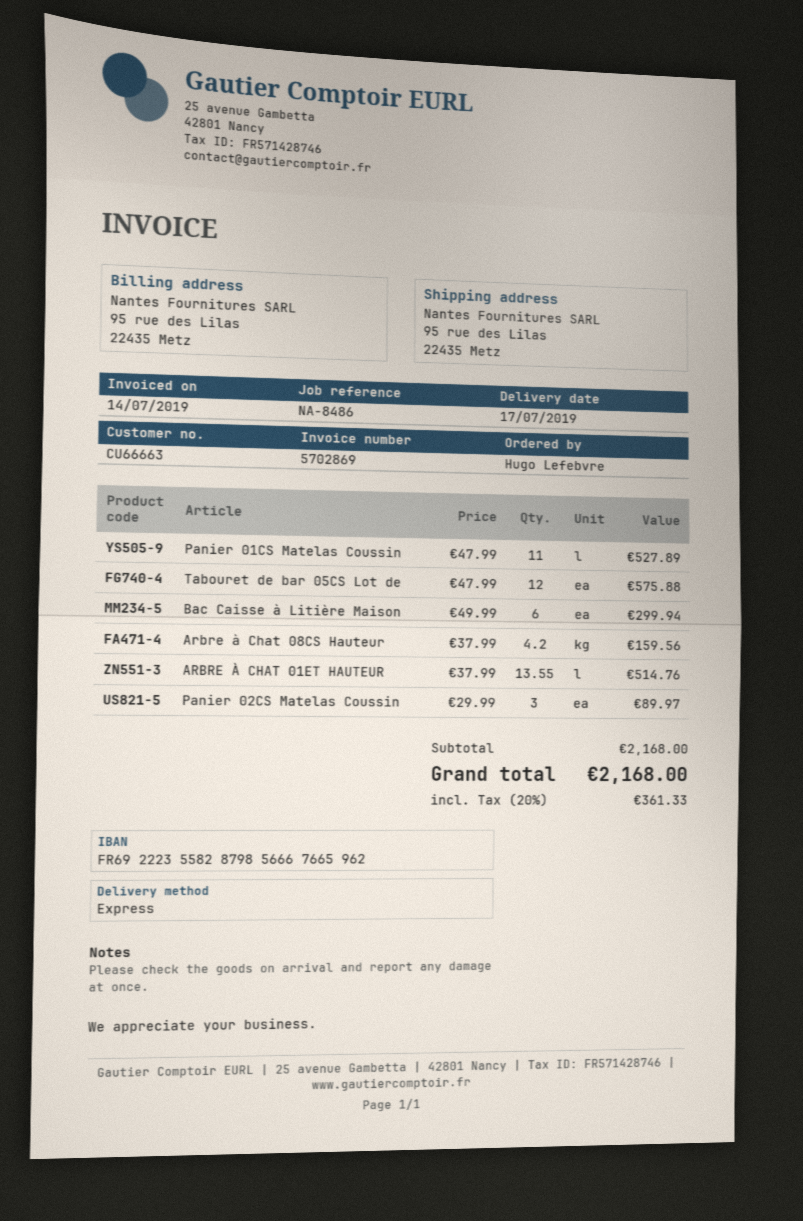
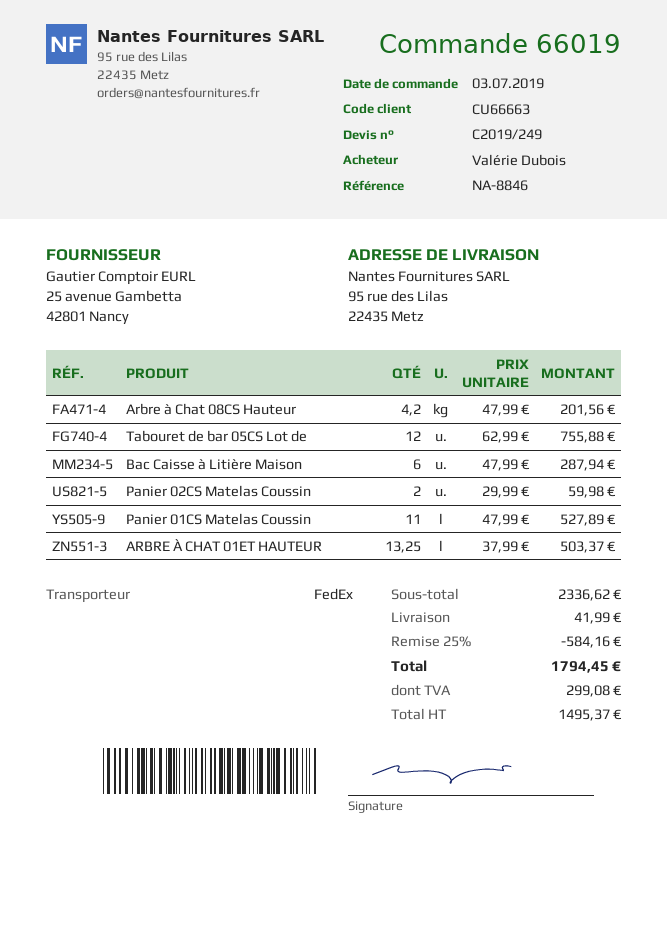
reference: NA-8486 -> NA-8846
ordered by: Hugo Lefebvre -> Valérie Dubois
shipping method: express -> FedEx
Tabouret de bar 05CS Lot de: 12 x 47.99 = 575.88 -> 12 x 62.99 = 755.88
Bac Caisse à Litière Maison: 6 x 49.99 = 299.94 -> 6 x 47.99 = 287.94
Arbre à Chat 08CS Hauteur: 4.2 x 37.99 = 159.56 -> 4.2 x 47.99 = 201.56
ARBRE À CHAT 01ET HAUTEUR: 13.55 x 37.99 = 514.76 -> 13.25 x 37.99 = 503.37
Panier 02CS Matelas Coussin: 3 x 29.99 = 89.97 -> 2 x 29.99 = 59.98
subtotal: 2168.00 -> 2336.62
discount: none -> 25% = 584.16
shipping: none -> 41.99
tax: 361.33 -> 299.08
total: 2168.00 -> 1794.45

